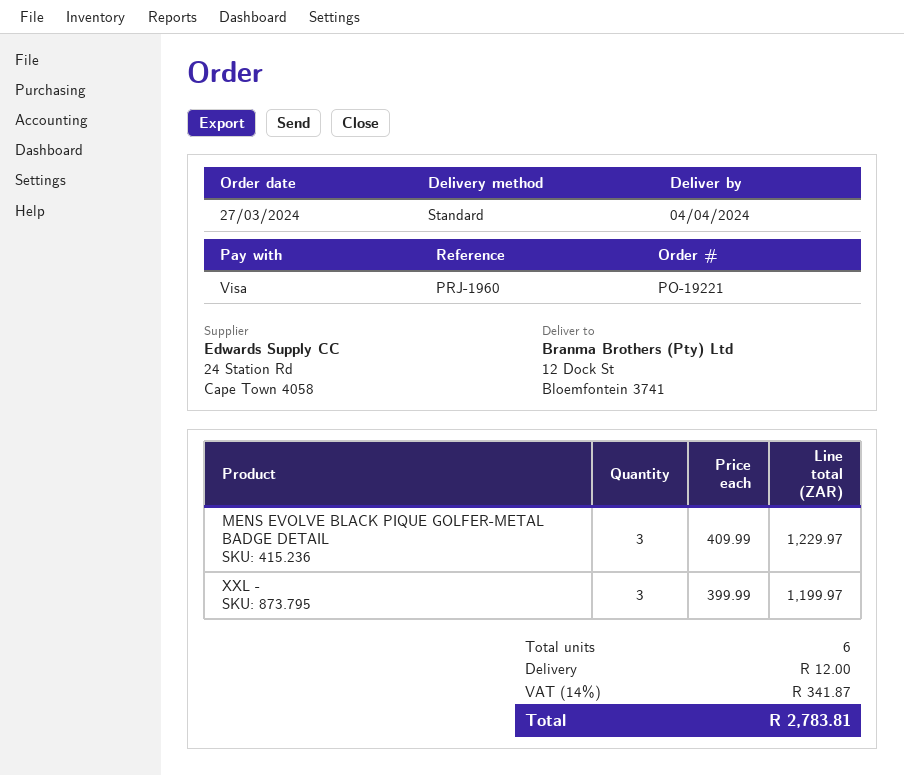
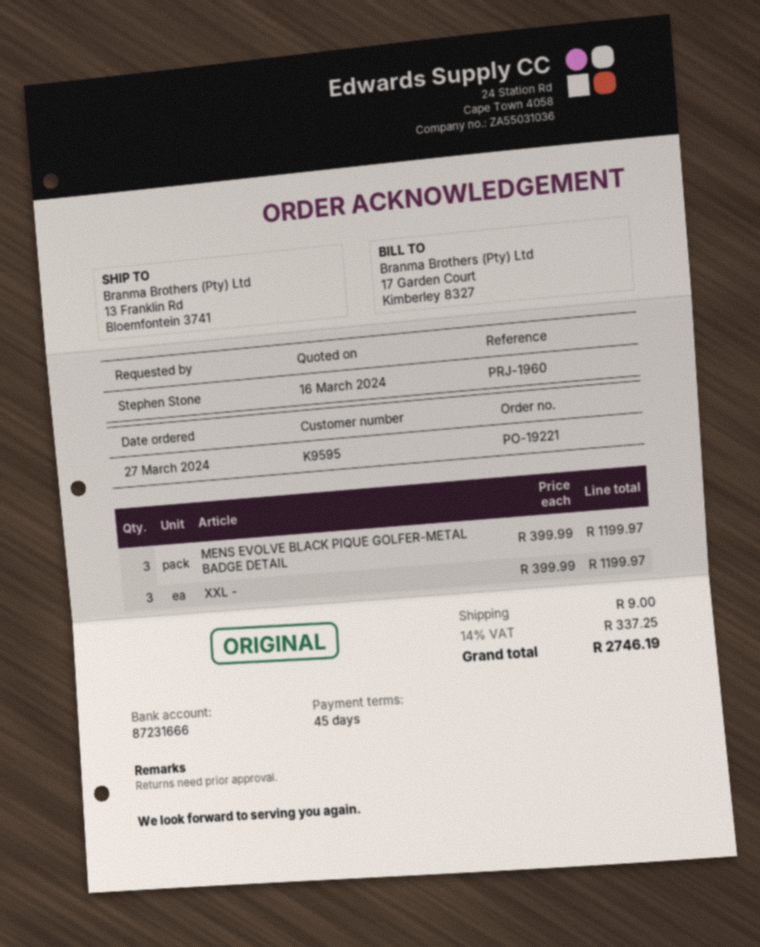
ship to: 12 Dock St, Bloemfontein 3741 -> 13 Franklin Rd, Bloemfontein 3741
MENS EVOLVE BLACK PIQUE GOLFER-METAL BADGE DETAIL: 3 x 409.99 = 1229.97 -> 3 x 399.99 = 1199.97
shipping: 12.00 -> 9.00
tax: 14% = 341.87 -> 14% = 337.25
total: 2783.81 -> 2746.19

